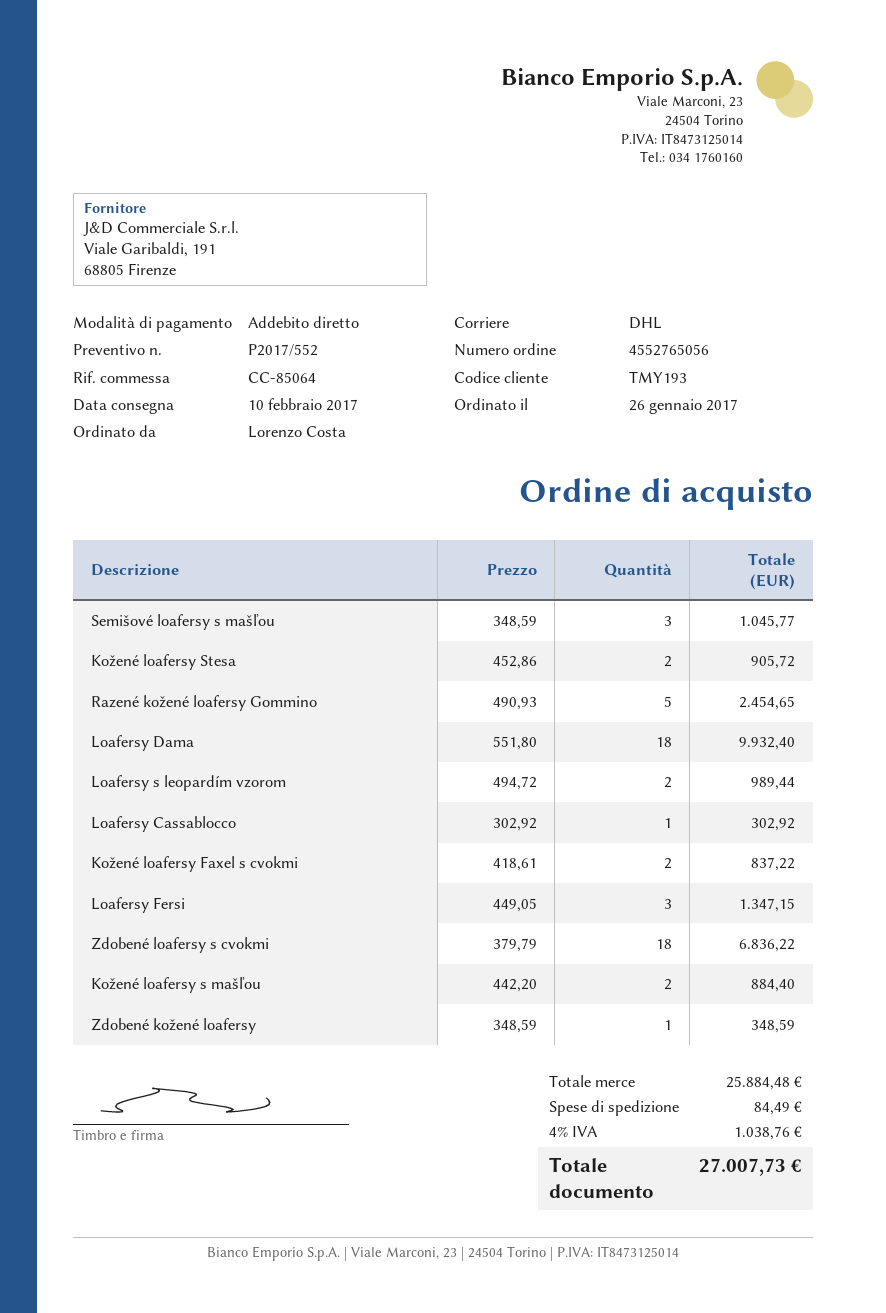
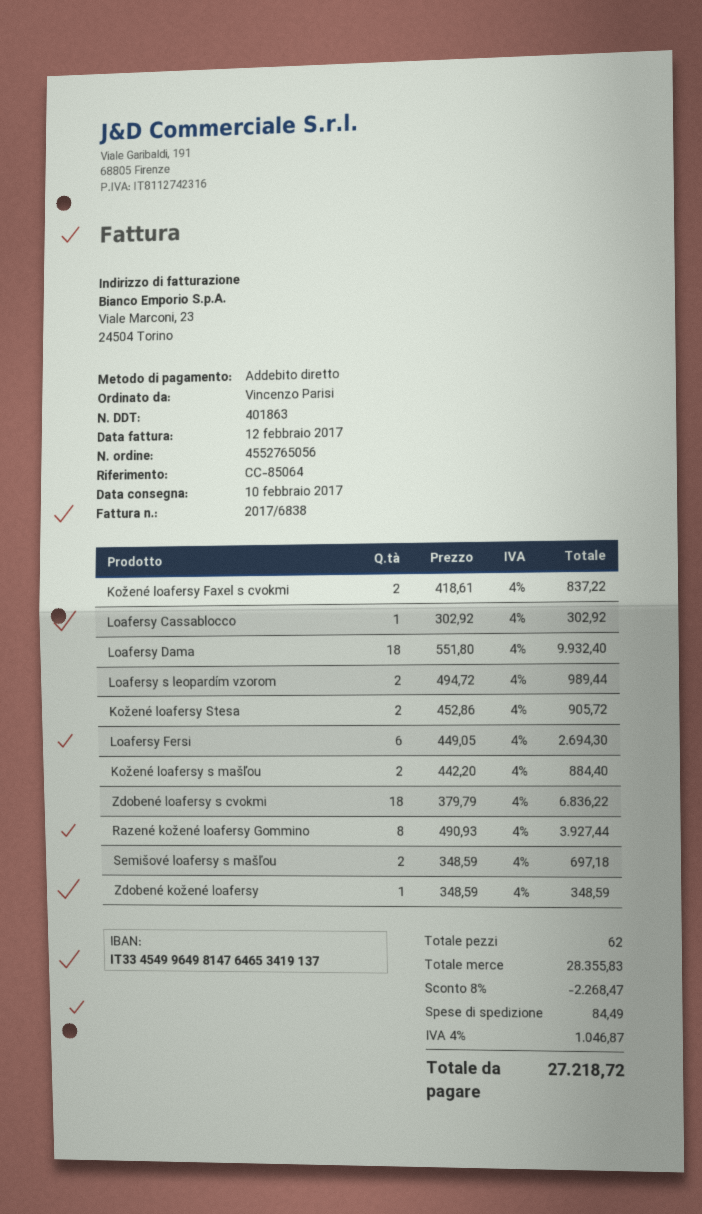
ordered by: Lorenzo Costa -> Vincenzo Parisi
Semišové loafersy s mašľou: 3 x 348.59 = 1045.77 -> 2 x 348.59 = 697.18
Razené kožené loafersy Gommino: 5 x 490.93 = 2454.65 -> 8 x 490.93 = 3927.44
Loafersy Fersi: 3 x 449.05 = 1347.15 -> 6 x 449.05 = 2694.30
subtotal: 25884.48 -> 28355.83
discount: none -> 8% = 2268.47
tax: 4% = 1038.76 -> 4% = 1046.87
total: 27007.73 -> 27218.72

